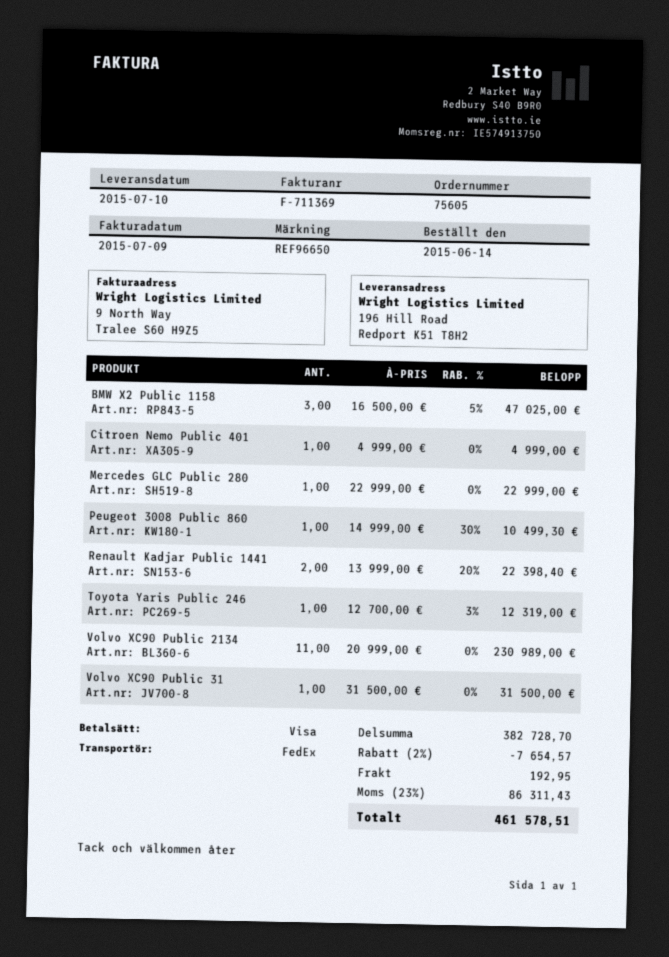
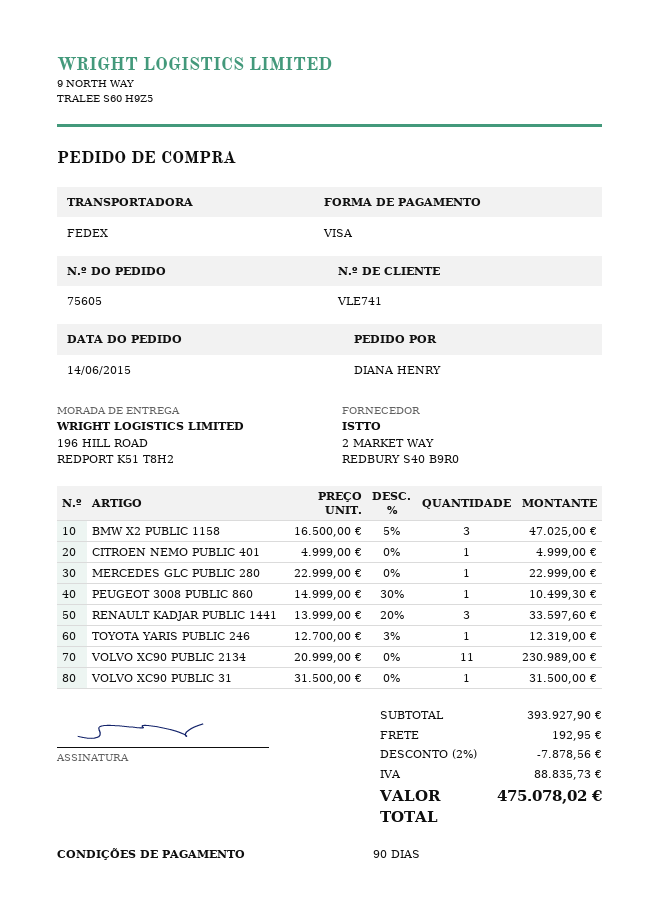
Renault Kadjar Public 1441: 2 x 13999.00 - 20% = 22398.40 -> 3 x 13999.00 - 20% = 33597.60
subtotal: 382728.70 -> 393927.90
discount: 2% = 7654.57 -> 2% = 7878.56
tax: 86311.43 -> 88835.73
total: 461578.51 -> 475078.02

